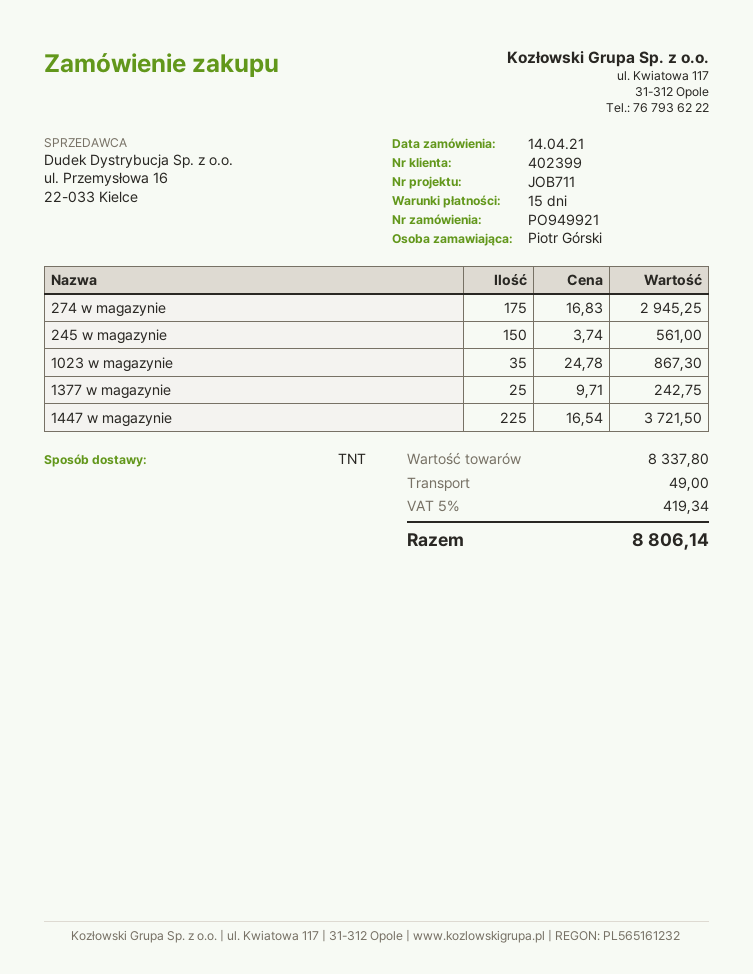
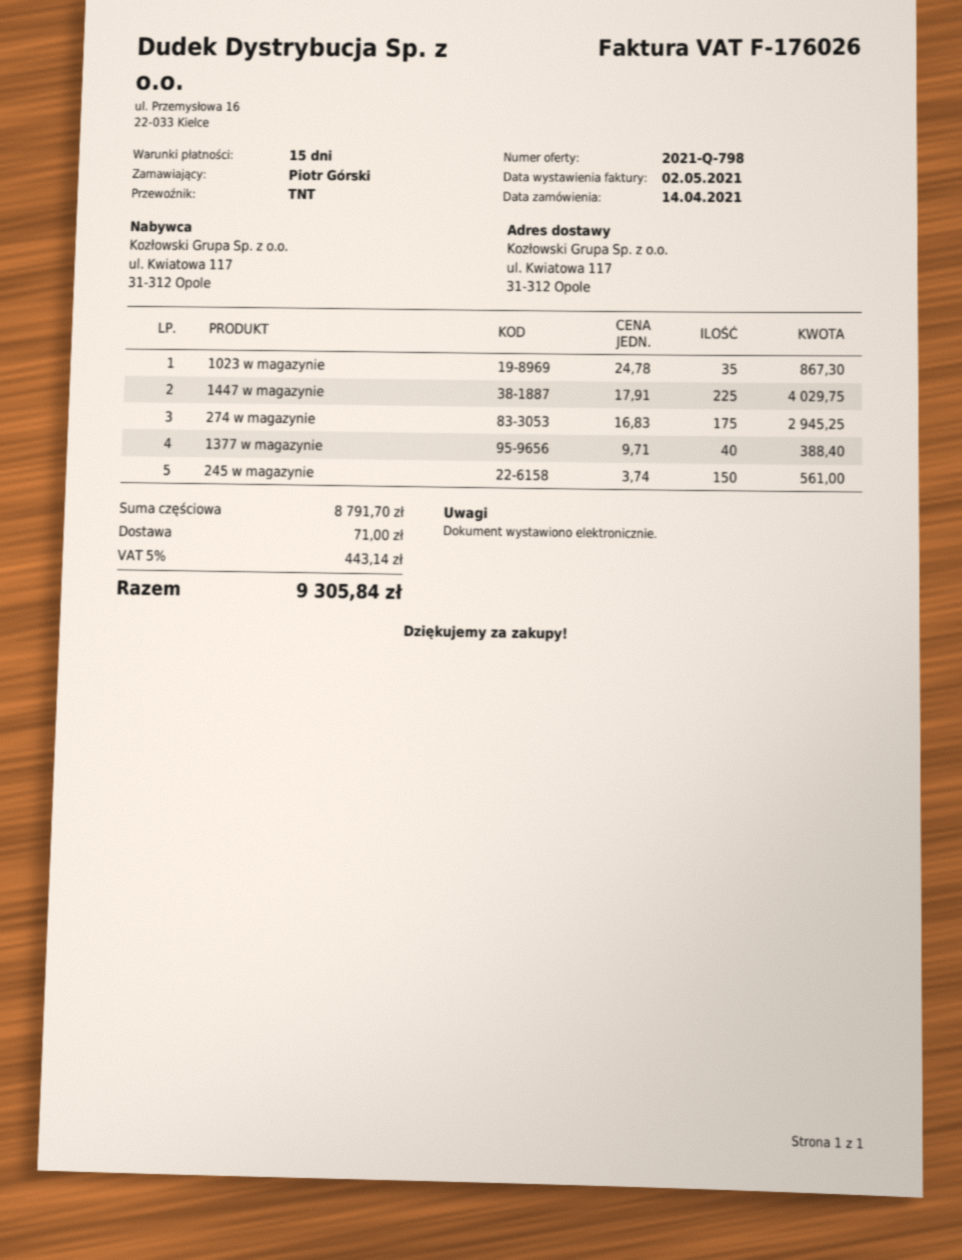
1377 w magazynie: 25 x 9.71 = 242.75 -> 40 x 9.71 = 388.40
1447 w magazynie: 225 x 16.54 = 3721.50 -> 225 x 17.91 = 4029.75
subtotal: 8337.80 -> 8791.70
shipping: 49.00 -> 71.00
tax: 5% = 419.34 -> 5% = 443.14
total: 8806.14 -> 9305.84

